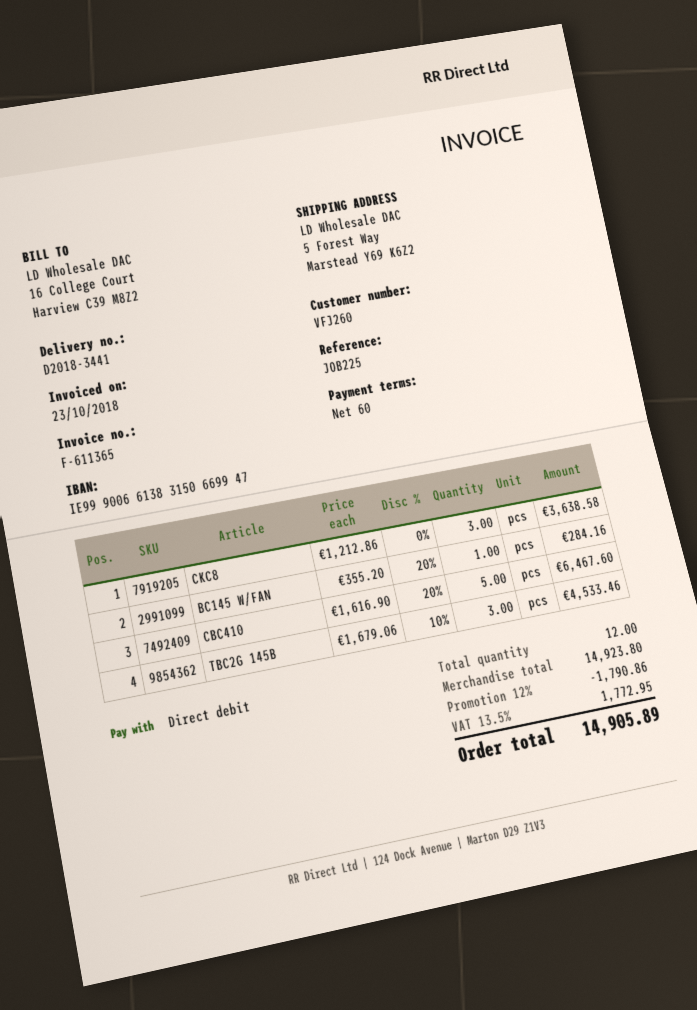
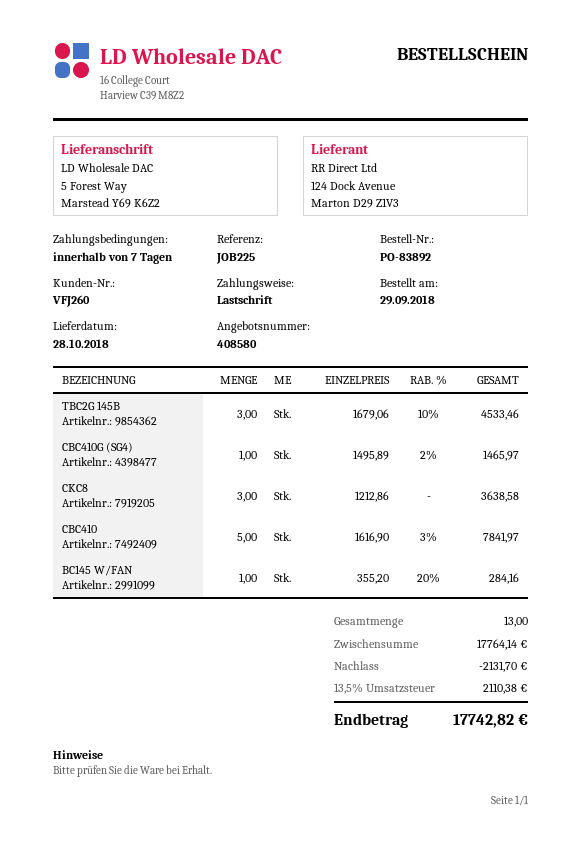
payment terms: 60 days -> 7 days
CBC410: 5 x 1616.90 - 20% = 6467.60 -> 5 x 1616.90 - 3% = 7841.97
CBC410G (SG4): none -> 1 x 1495.89 - 2% = 1465.97
total quantity: 12 -> 13
subtotal: 14923.80 -> 17764.14
discount: 1790.86 -> 2131.70
tax: 13.5% = 1772.95 -> 13.5% = 2110.38
total: 14905.89 -> 17742.82

